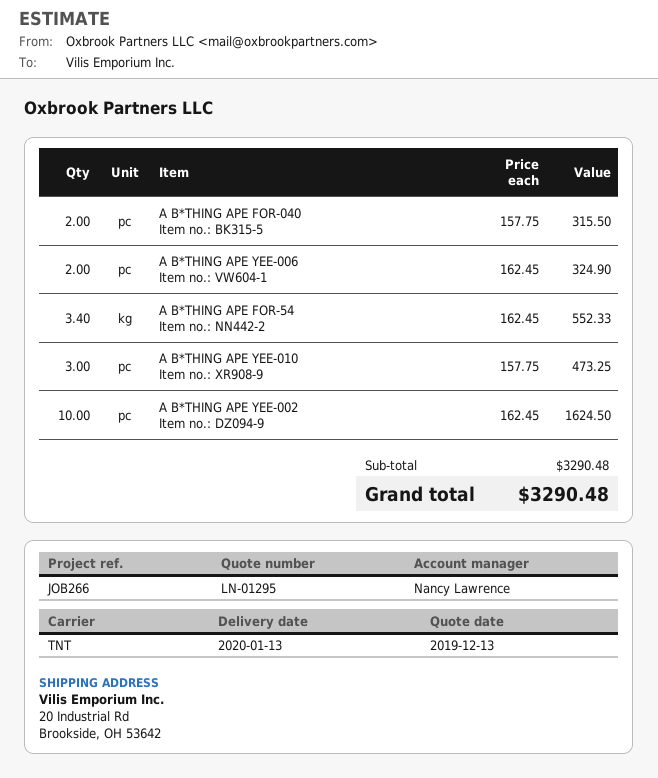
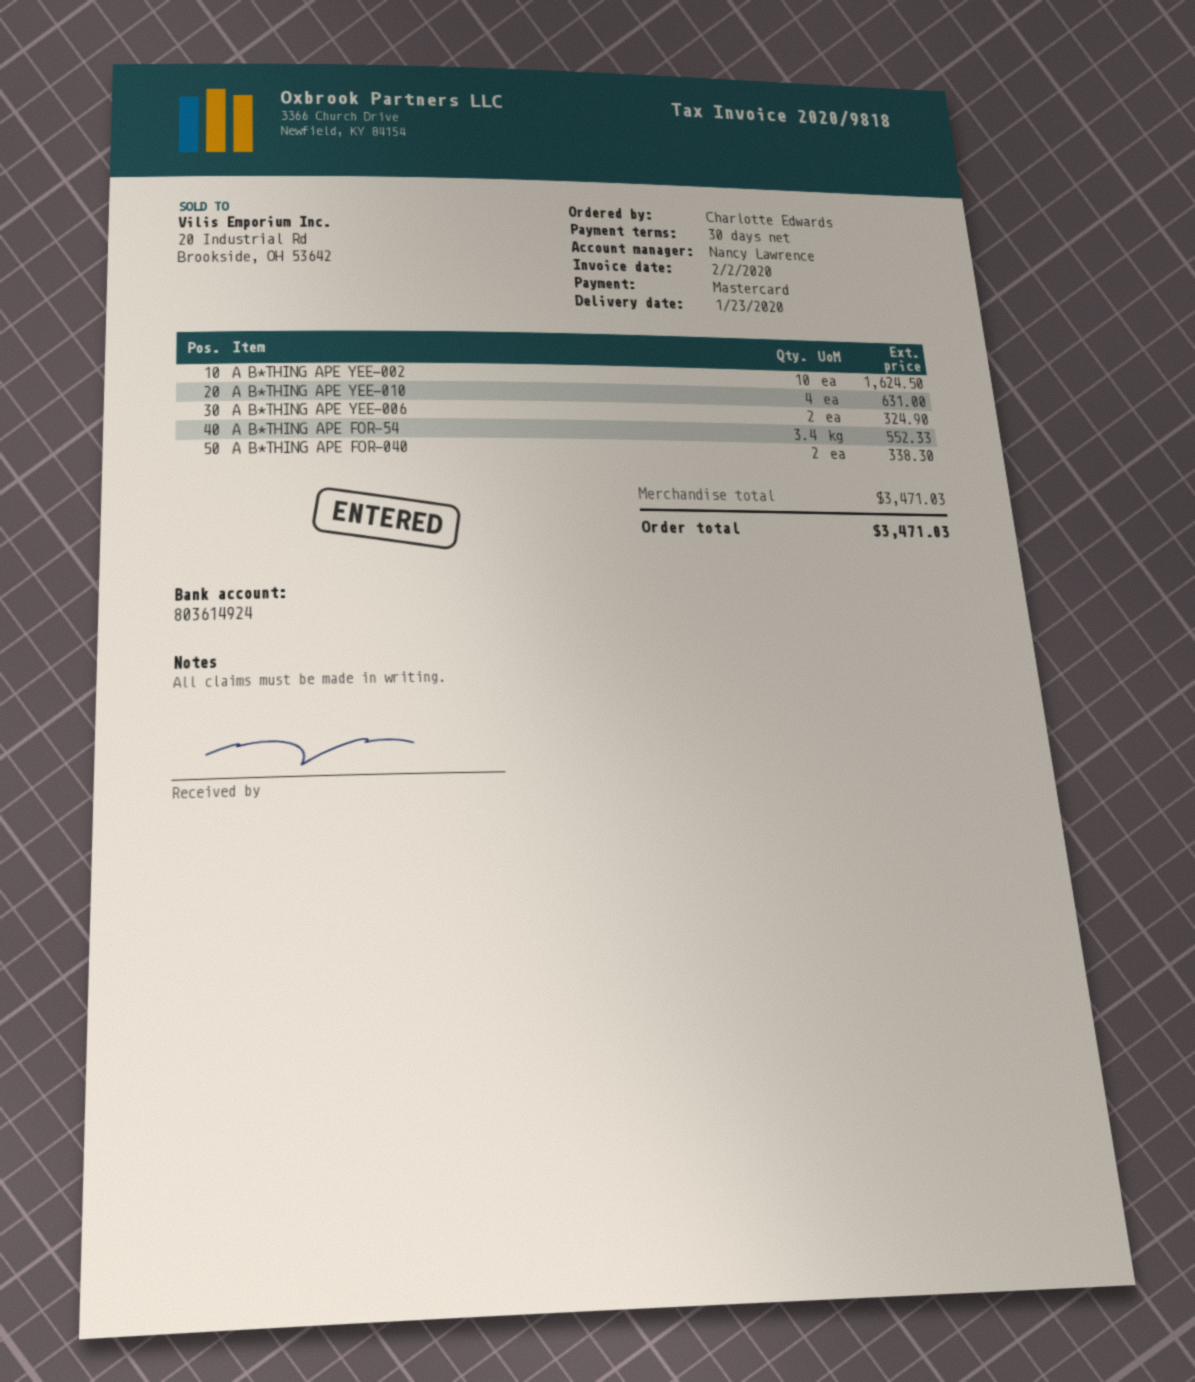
delivery date: 2020-01-13 -> 2020-01-23
A B*THING APE FOR-040: 2 for 315.50 -> 2 for 338.30
A B*THING APE YEE-010: 3 for 473.25 -> 4 for 631.00
subtotal: 3290.48 -> 3471.03
total: 3290.48 -> 3471.03

